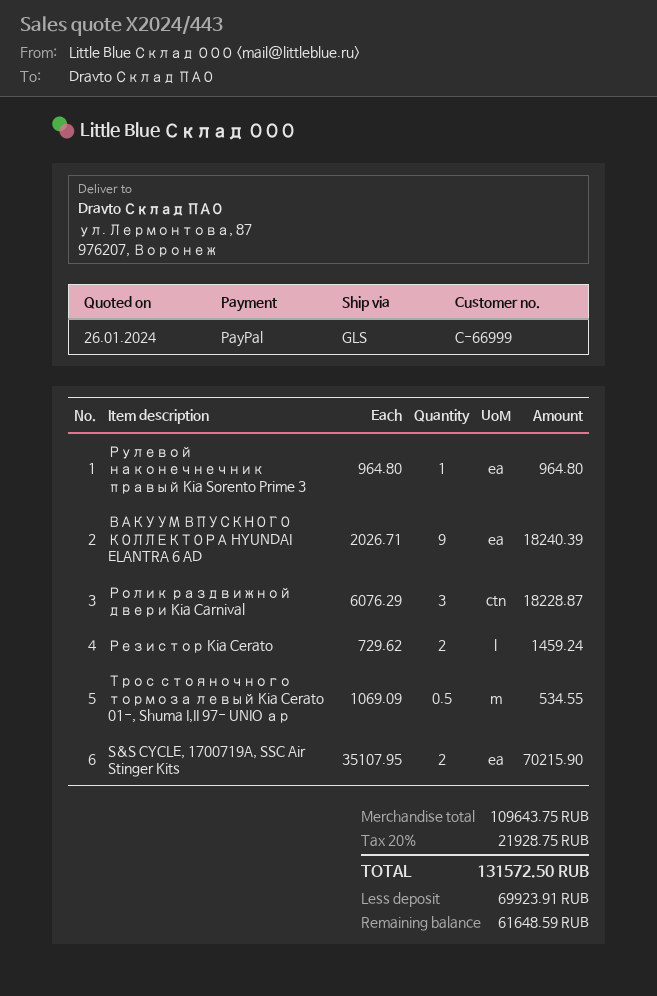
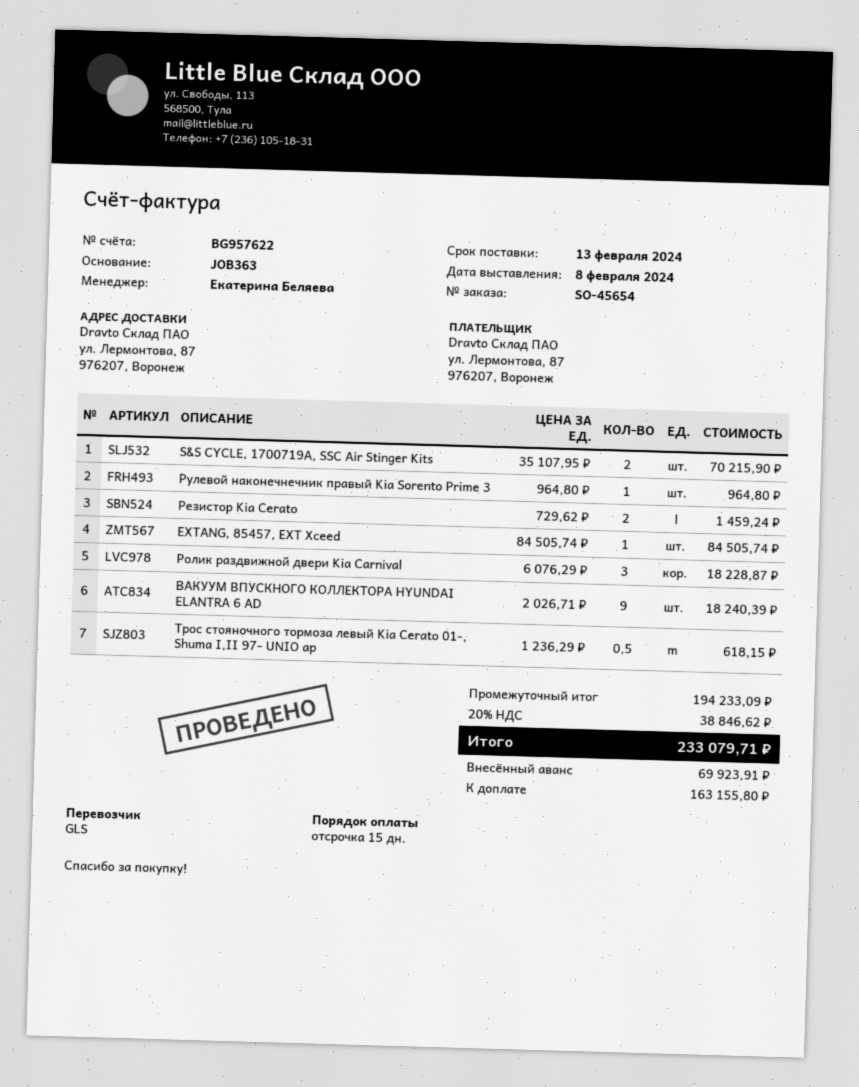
Трос стояночного тормоза левый Kia Cerato 01-, Shuma I,II 97- UNIO ар: 0.5 x 1069.09 = 534.55 -> 0.5 x 1236.29 = 618.15
EXTANG, 85457, EXT Xceed: none -> 1 x 84505.74 = 84505.74
subtotal: 109643.75 -> 194233.09
tax: 20% = 21928.75 -> 20% = 38846.62
total: 131572.50 -> 233079.71
balance: 61648.59 -> 163155.80

